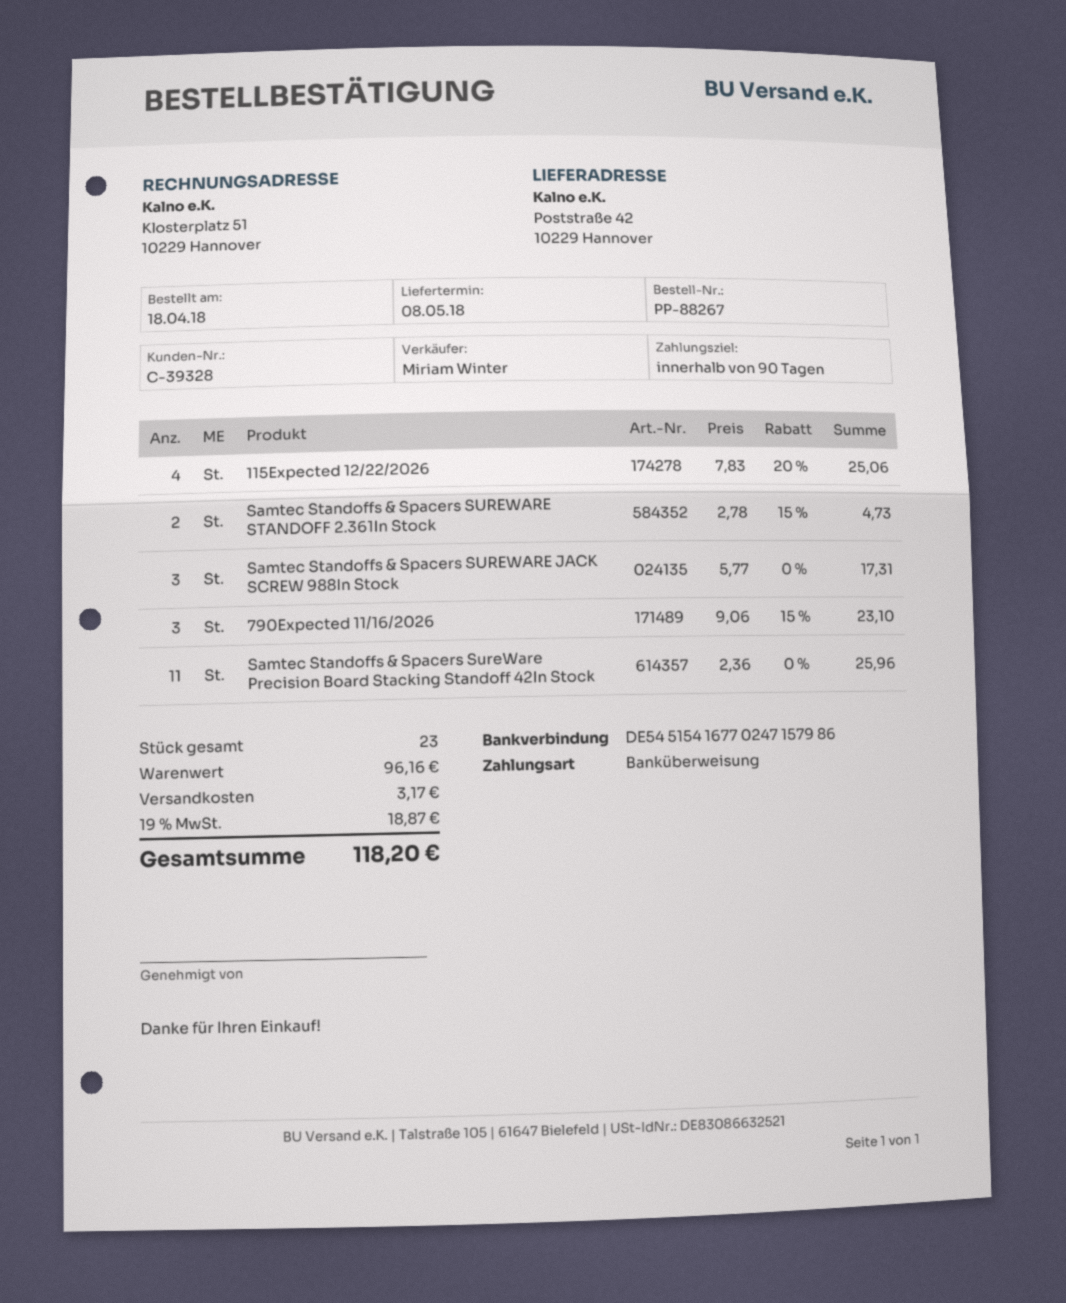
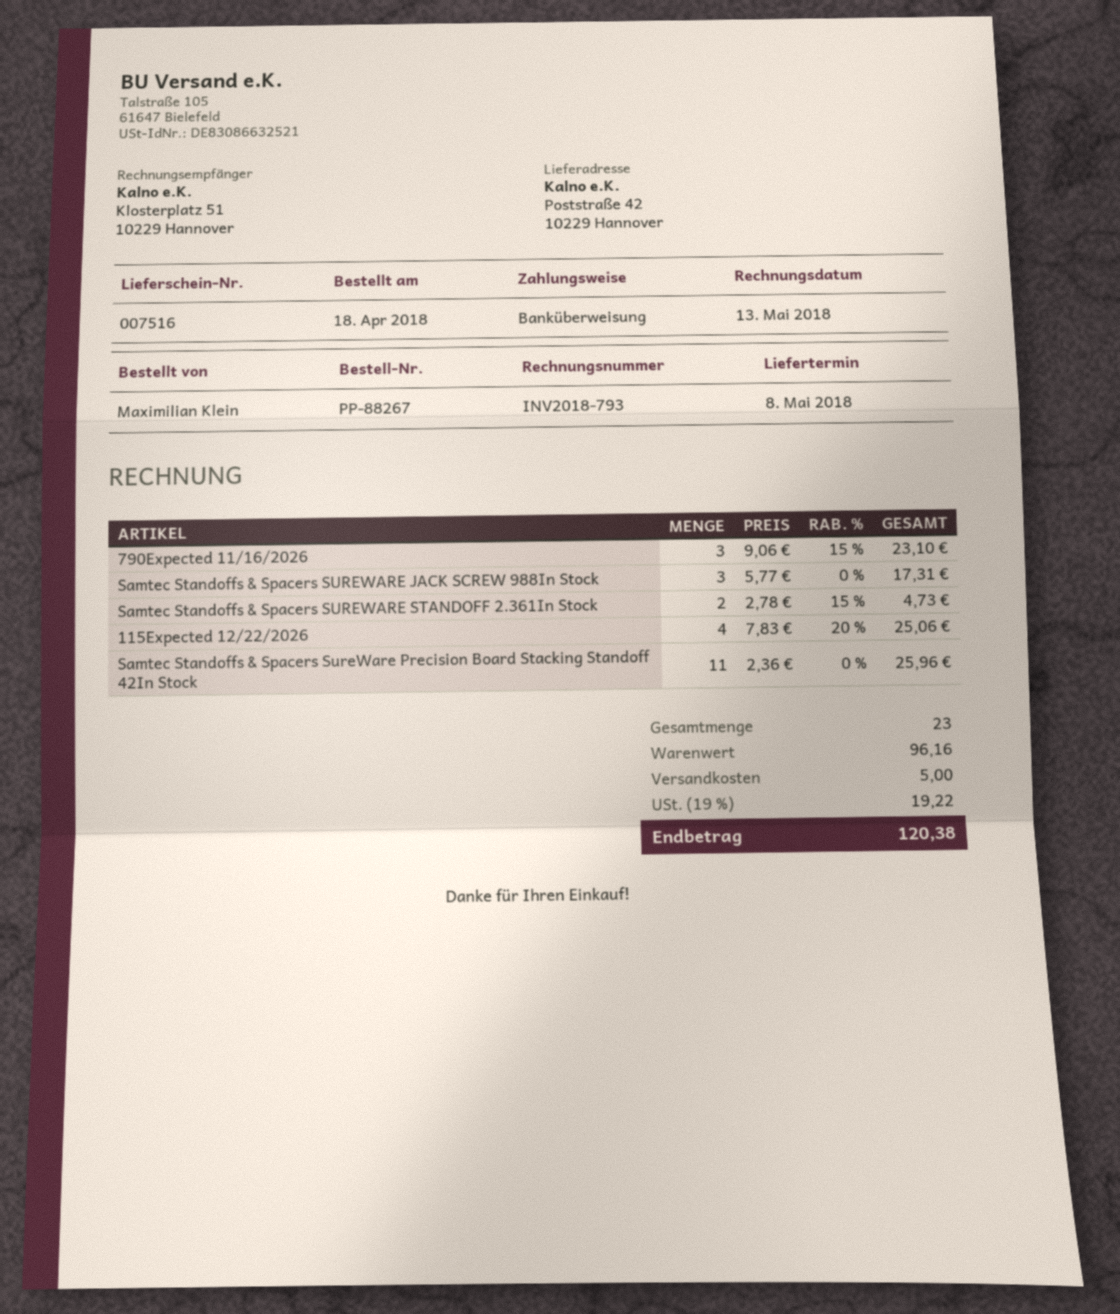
shipping: 3.17 -> 5.00
tax: 19% = 18.87 -> 19% = 19.22
total: 118.20 -> 120.38

